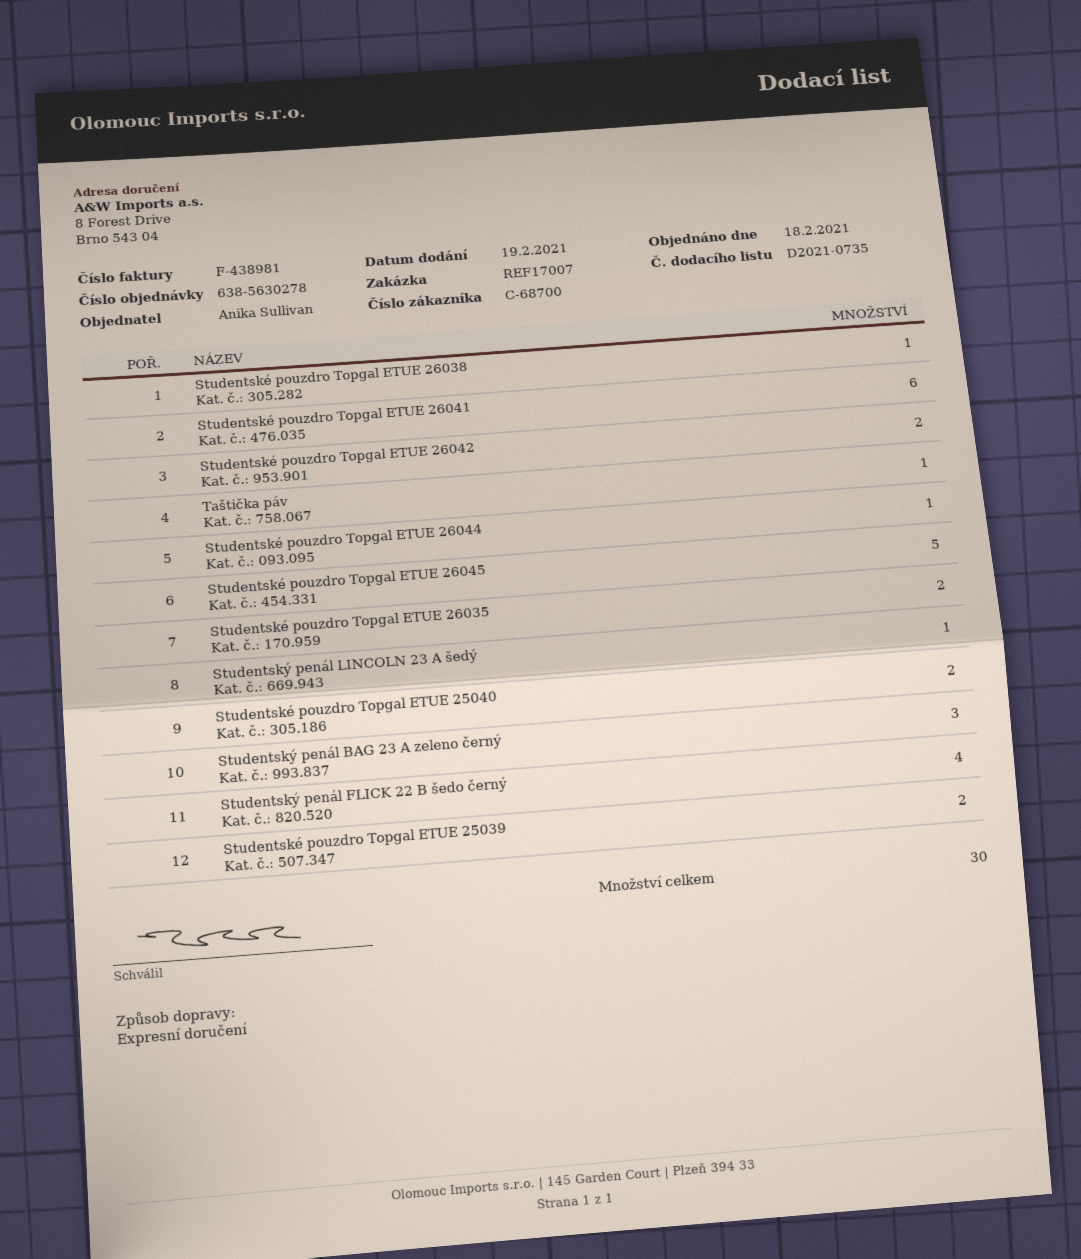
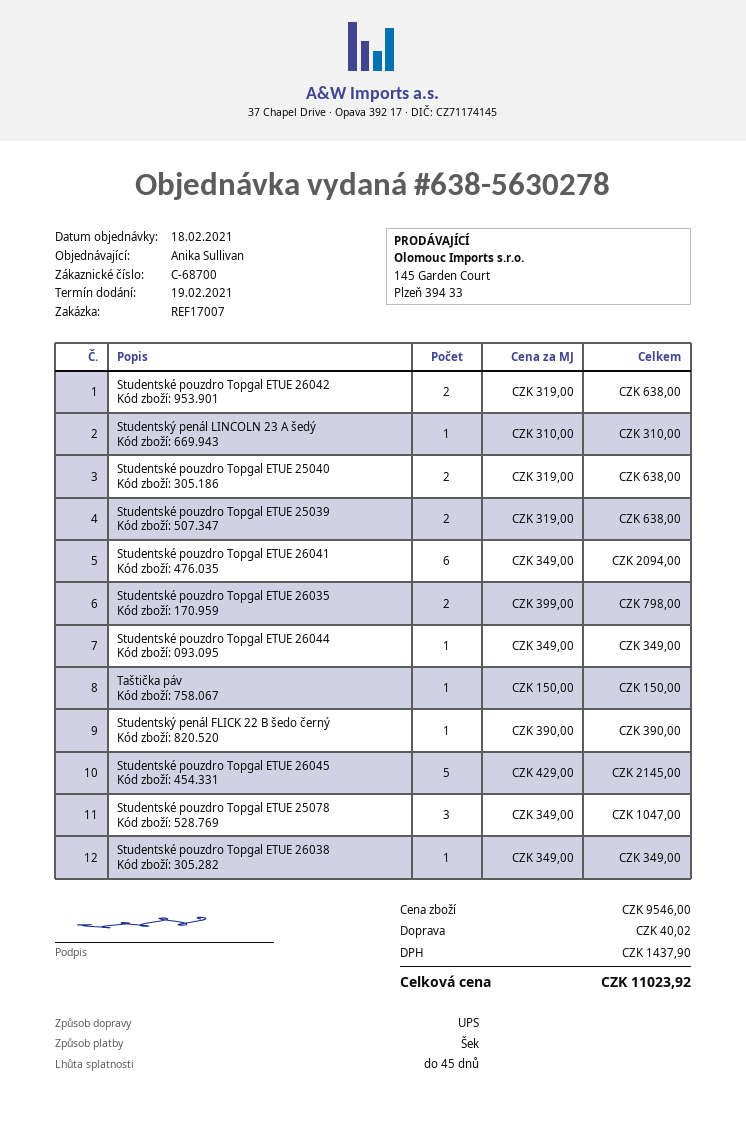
shipping method: express -> UPS
Studentský penál BAG 23 A zeleno černý: 3 -> none
Studentský penál FLICK 22 B šedo černý: 4 -> 1
Studentské pouzdro Topgal ETUE 25078: none -> 3

